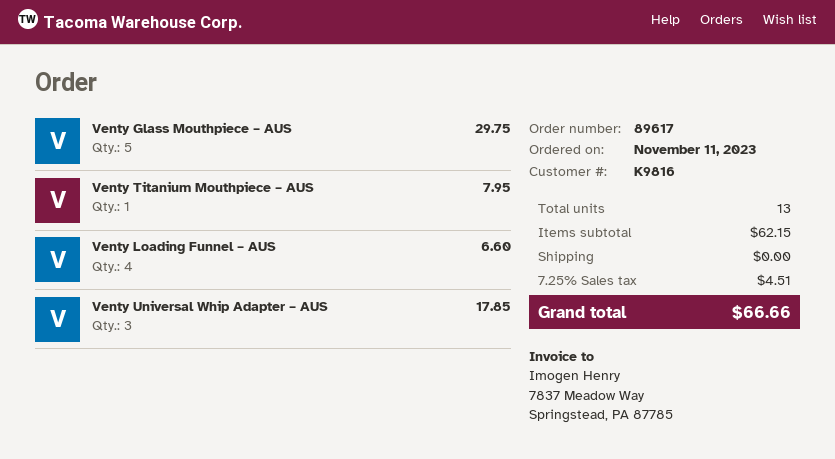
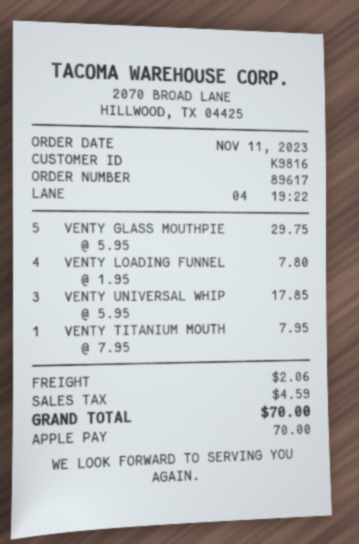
Venty Loading Funnel – AUS: 4 for 6.60 -> 4 for 7.80
shipping: 0.00 -> 2.06
tax: 4.51 -> 4.59
total: 66.66 -> 70.00

